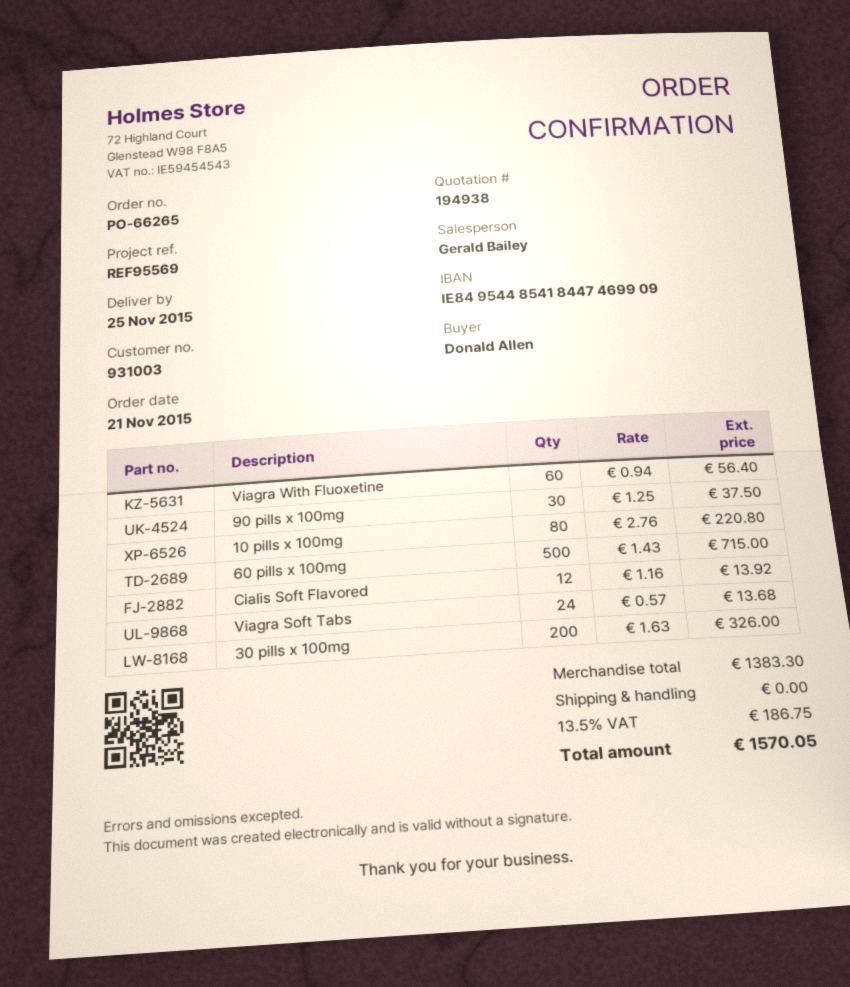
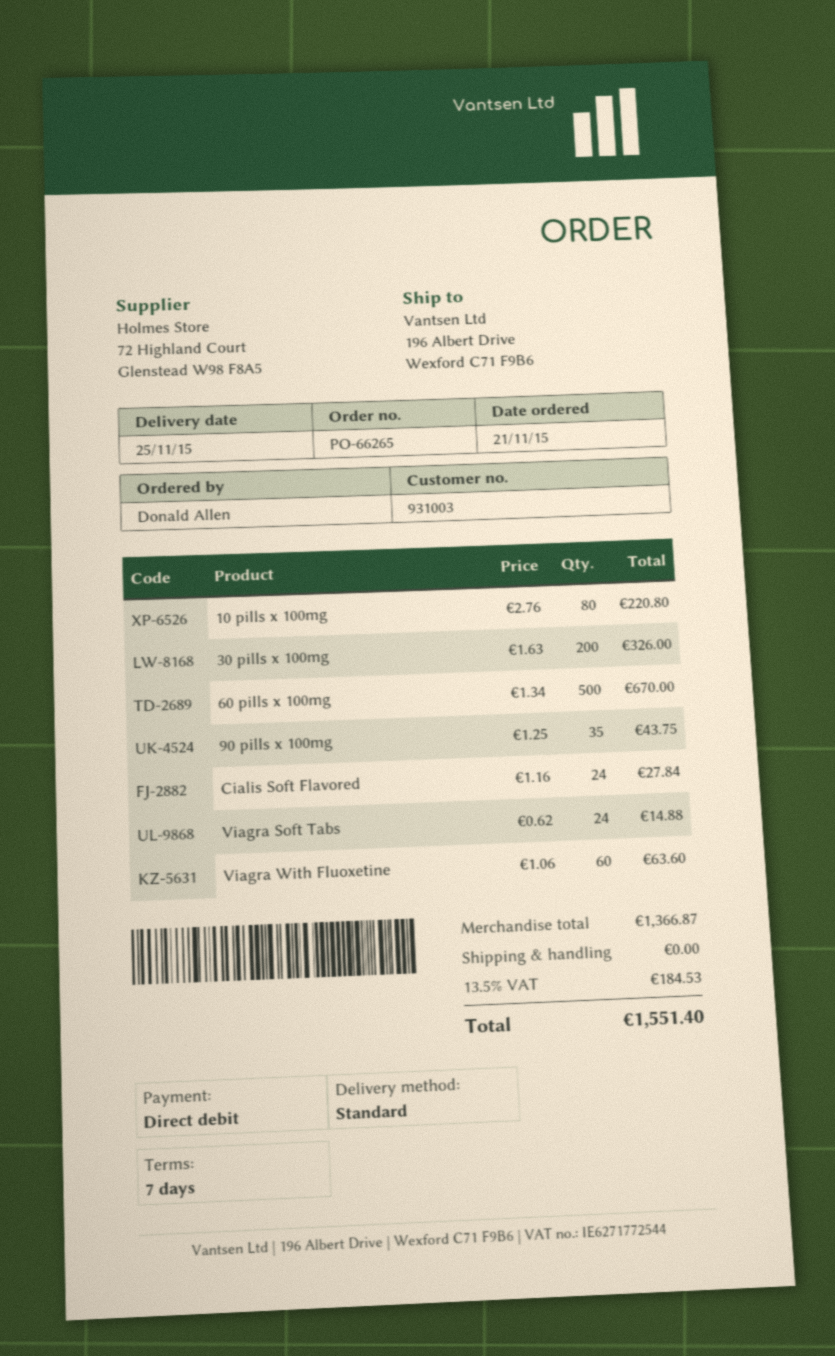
Viagra With Fluoxetine: 60 x 0.94 = 56.40 -> 60 x 1.06 = 63.60
90 pills x 100mg: 30 x 1.25 = 37.50 -> 35 x 1.25 = 43.75
60 pills x 100mg: 500 x 1.43 = 715.00 -> 500 x 1.34 = 670.00
Cialis Soft Flavored: 12 x 1.16 = 13.92 -> 24 x 1.16 = 27.84
Viagra Soft Tabs: 24 x 0.57 = 13.68 -> 24 x 0.62 = 14.88
subtotal: 1383.30 -> 1366.87
tax: 13.5% = 186.75 -> 13.5% = 184.53
total: 1570.05 -> 1551.40

